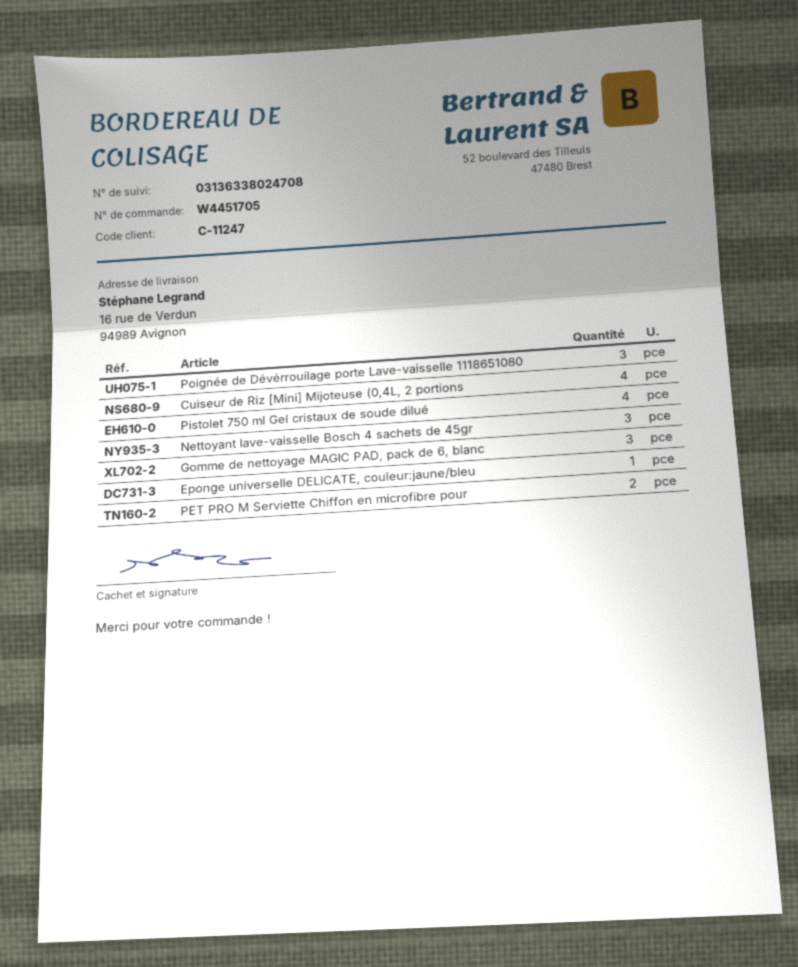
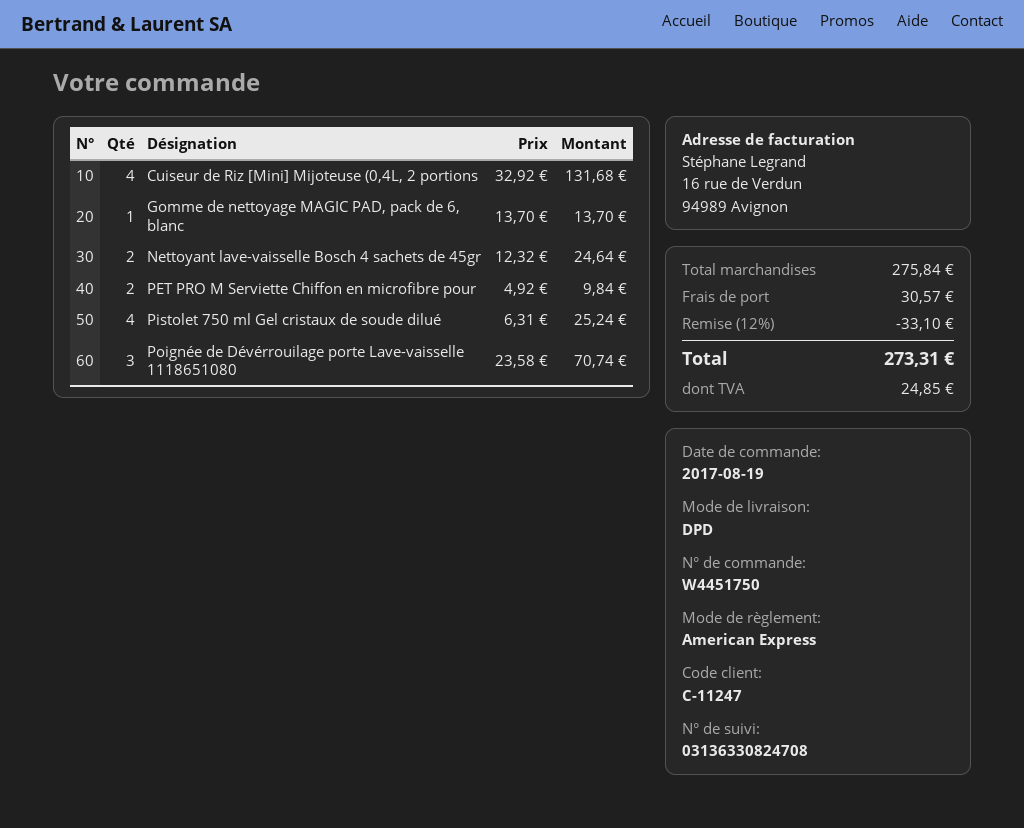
order number: W4451705 -> W4451750
tracking number: 03136338024708 -> 03136330824708
Nettoyant lave-vaisselle Bosch 4 sachets de 45gr: 3 -> 2
Gomme de nettoyage MAGIC PAD, pack de 6, blanc: 3 -> 1
Eponge universelle DELICATE, couleur:jaune/bleu: 1 -> none

